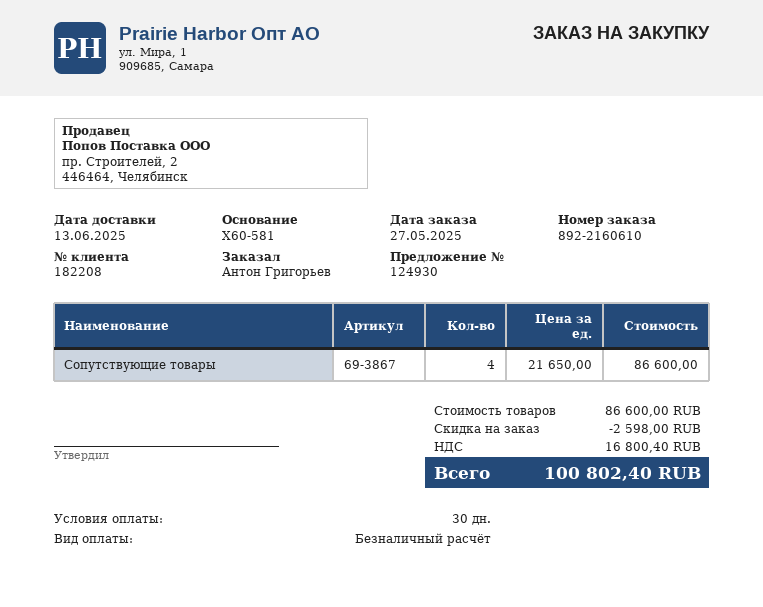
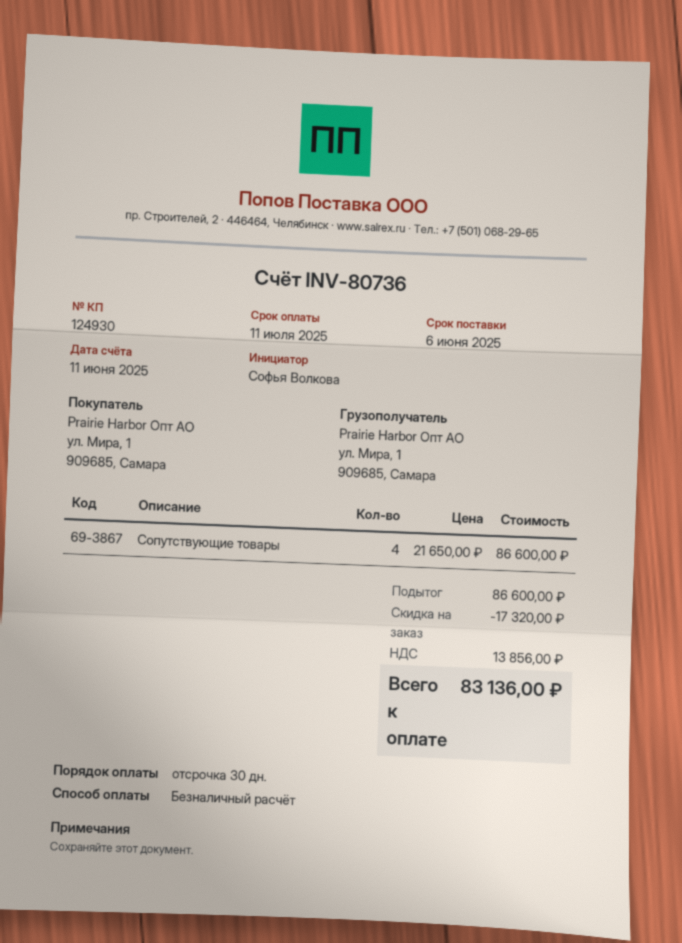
delivery date: 2025-06-13 -> 2025-06-06
ordered by: Антон Григорьев -> Софья Волкова
discount: 2598.00 -> 17320.00
tax: 16800.40 -> 13856.00
total: 100802.40 -> 83136.00

